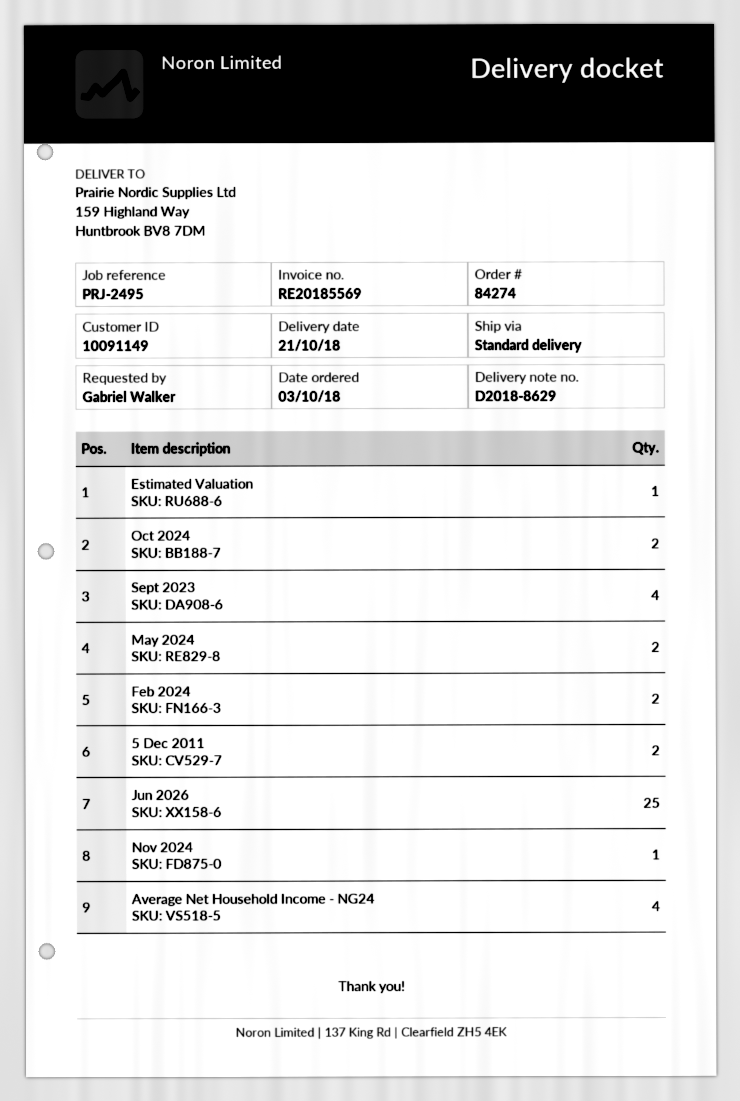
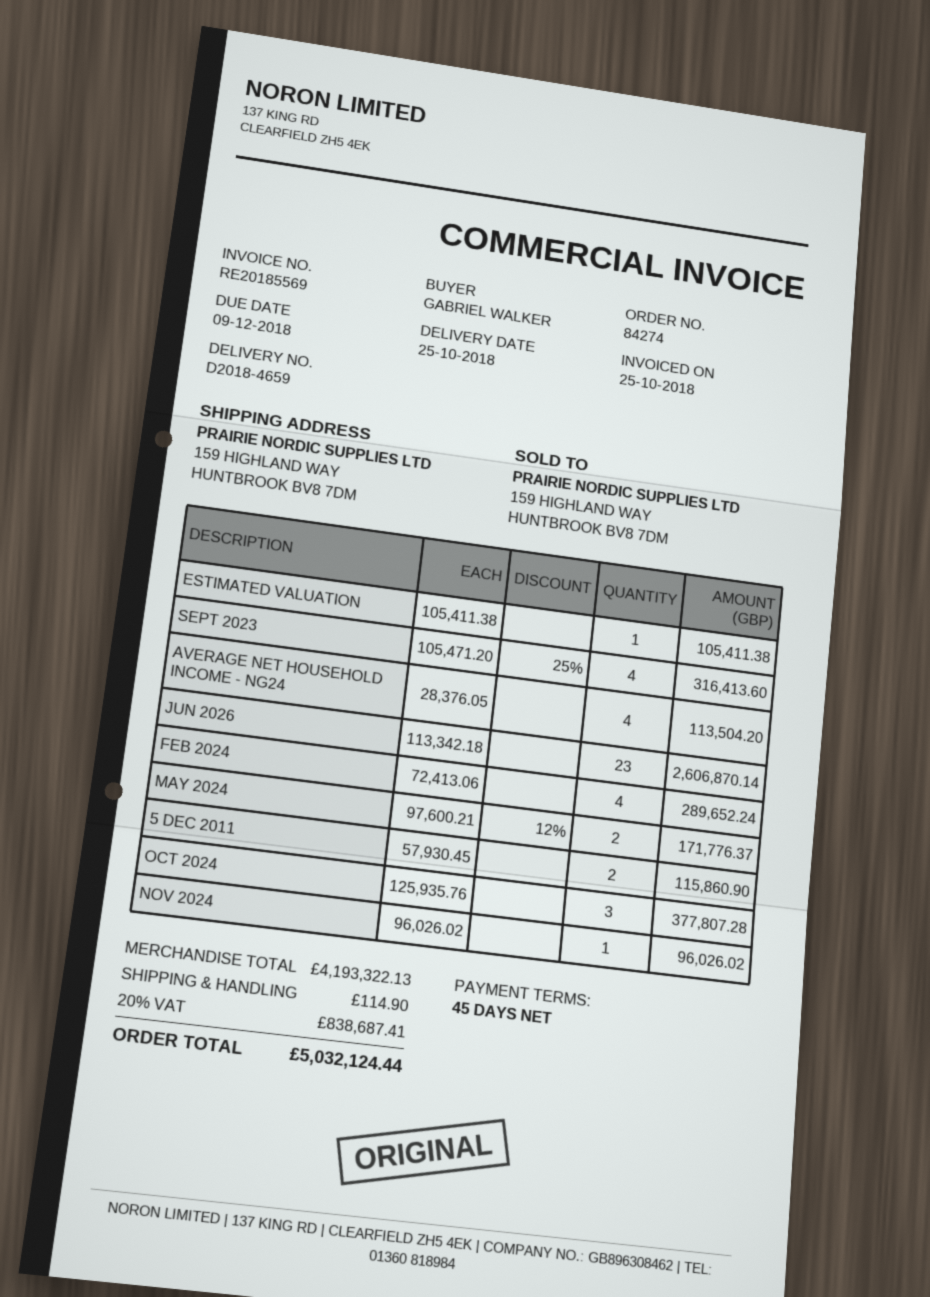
delivery note number: D2018-8629 -> D2018-4659
delivery date: 2018-10-21 -> 2018-10-25
Oct 2024: 2 -> 3
Feb 2024: 2 -> 4
Jun 2026: 25 -> 23

